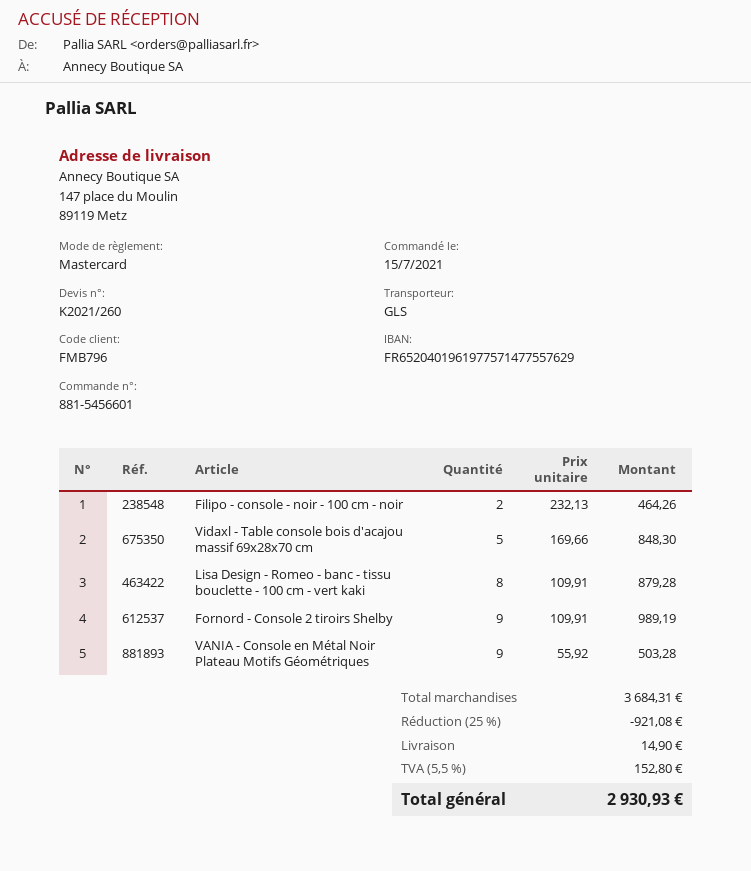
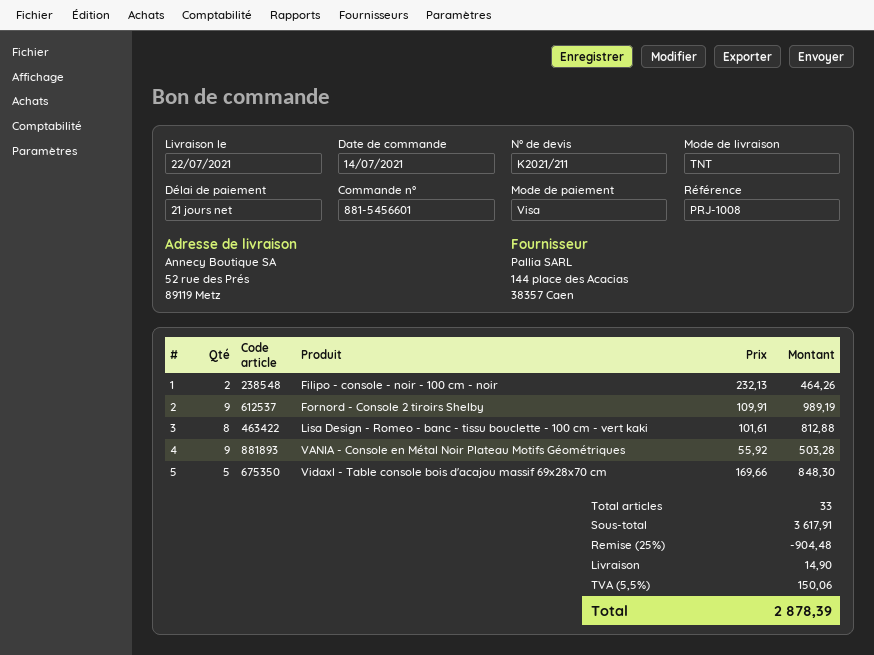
quote number: K2021/260 -> K2021/211
order date: 2021-07-15 -> 2021-07-14
payment method: Mastercard -> Visa
shipping method: GLS -> TNT
ship to: 147 place du Moulin, 89119 Metz -> 52 rue des Prés, 89119 Metz
Lisa Design - Romeo - banc - tissu bouclette - 100 cm - vert kaki: 8 x 109.91 = 879.28 -> 8 x 101.61 = 812.88
subtotal: 3684.31 -> 3617.91
discount: 25% = 921.08 -> 25% = 904.48
tax: 5.5% = 152.80 -> 5.5% = 150.06
total: 2930.93 -> 2878.39

